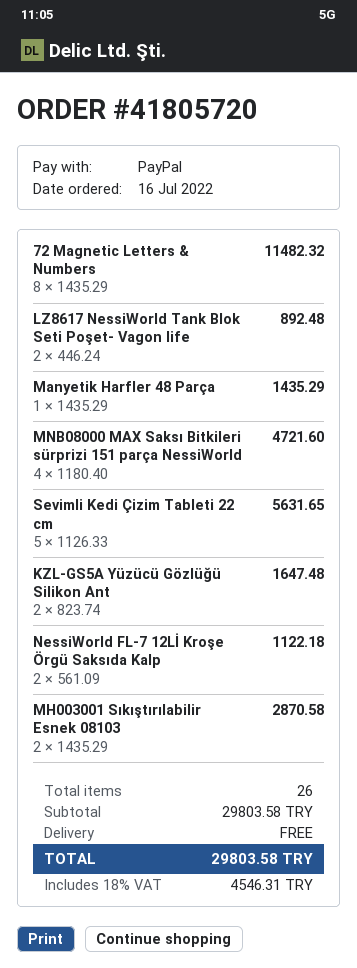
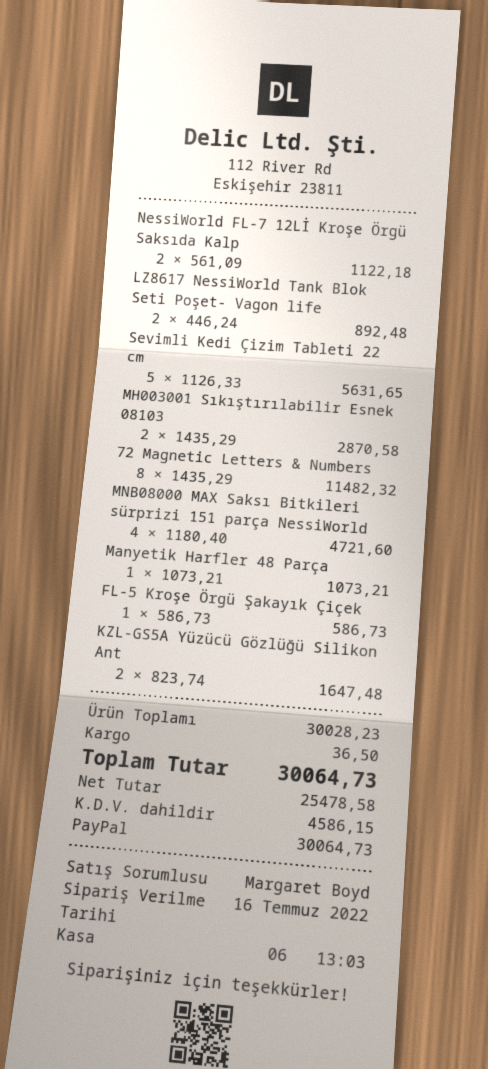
Manyetik Harfler 48 Parça: 1 x 1435.29 = 1435.29 -> 1 x 1073.21 = 1073.21
FL-5 Kroşe Örgü Şakayık Çiçek: none -> 1 x 586.73 = 586.73
subtotal: 29803.58 -> 30028.23
shipping: 0.00 -> 36.50
tax: 4546.31 -> 4586.15
total: 29803.58 -> 30064.73

